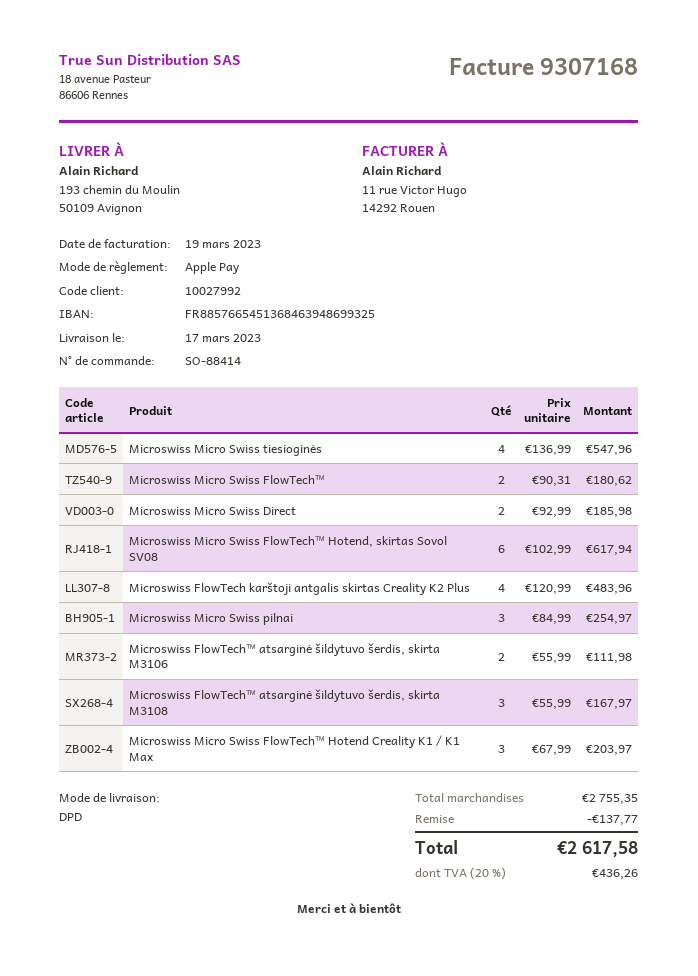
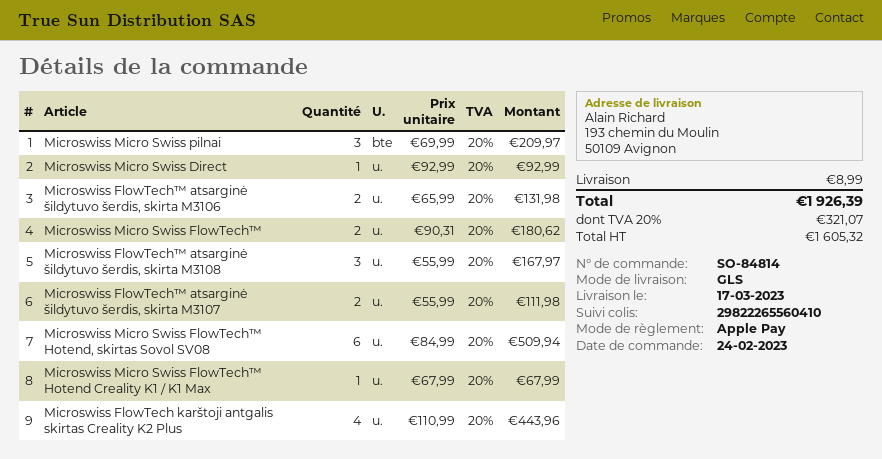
order number: SO-88414 -> SO-84814
shipping method: DPD -> GLS
Microswiss Micro Swiss tiesioginės: 4 x 136.99 = 547.96 -> none
Microswiss Micro Swiss Direct: 2 x 92.99 = 185.98 -> 1 x 92.99 = 92.99
Microswiss Micro Swiss FlowTech™ Hotend, skirtas Sovol SV08: 6 x 102.99 = 617.94 -> 6 x 84.99 = 509.94
Microswiss FlowTech karštoji antgalis skirtas Creality K2 Plus: 4 x 120.99 = 483.96 -> 4 x 110.99 = 443.96
Microswiss Micro Swiss pilnai: 3 x 84.99 = 254.97 -> 3 x 69.99 = 209.97
Microswiss FlowTech™ atsarginė šildytuvo šerdis, skirta M3106: 2 x 55.99 = 111.98 -> 2 x 65.99 = 131.98
Microswiss Micro Swiss FlowTech™ Hotend Creality K1 / K1 Max: 3 x 67.99 = 203.97 -> 1 x 67.99 = 67.99
Microswiss FlowTech™ atsarginė šildytuvo šerdis, skirta M3107: none -> 2 x 55.99 = 111.98
discount: 137.77 -> none
shipping: none -> 8.99
tax: 20% = 436.26 -> 20% = 321.07
total: 2617.58 -> 1926.39

